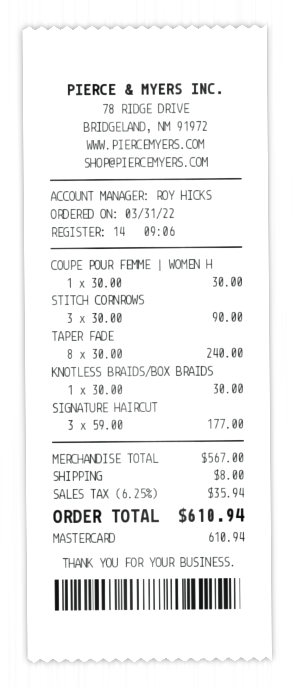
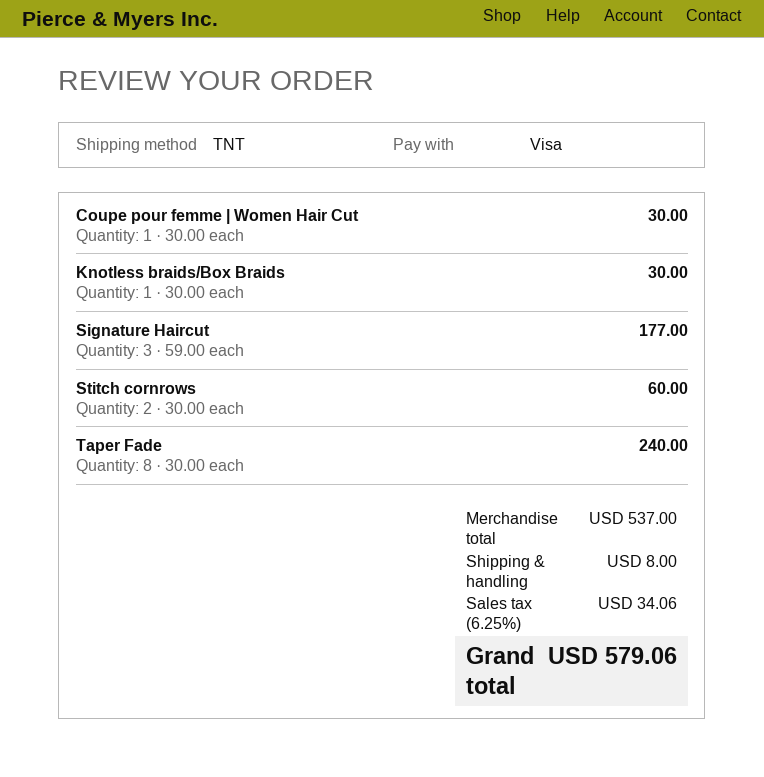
payment method: Mastercard -> Visa
STITCH CORNROWS: 3 x 30.00 = 90.00 -> 2 x 30.00 = 60.00
subtotal: 567.00 -> 537.00
tax: 6.25% = 35.94 -> 6.25% = 34.06
total: 610.94 -> 579.06

